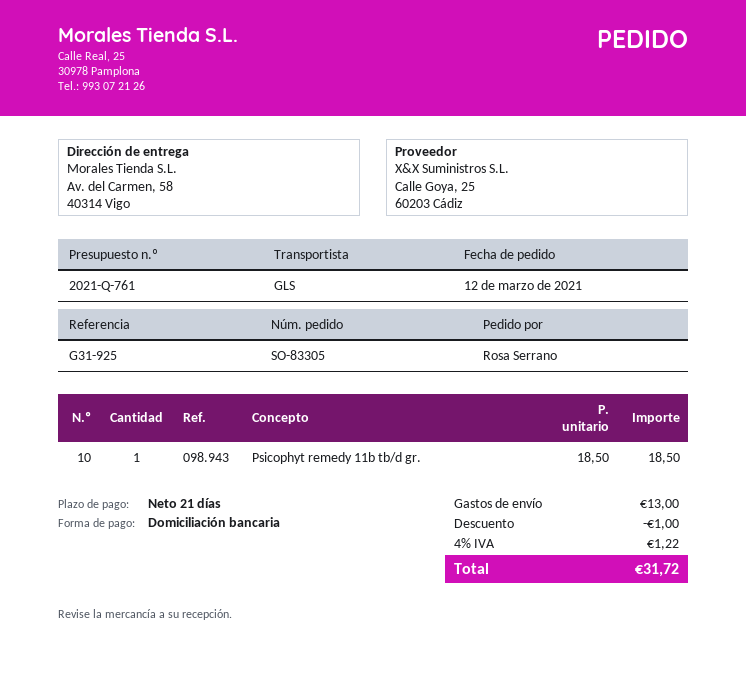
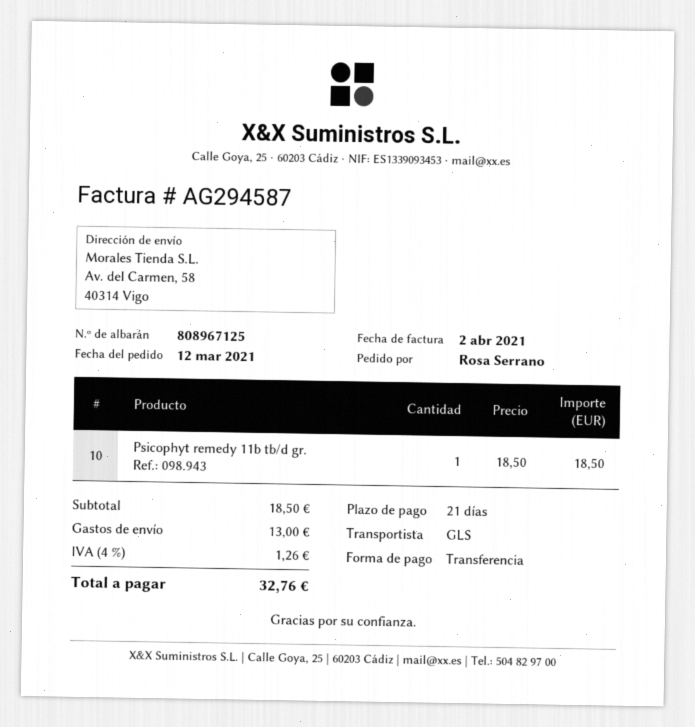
payment method: direct debit -> bank transfer
discount: 1.00 -> none
tax: 4% = 1.22 -> 4% = 1.26
total: 31.72 -> 32.76

